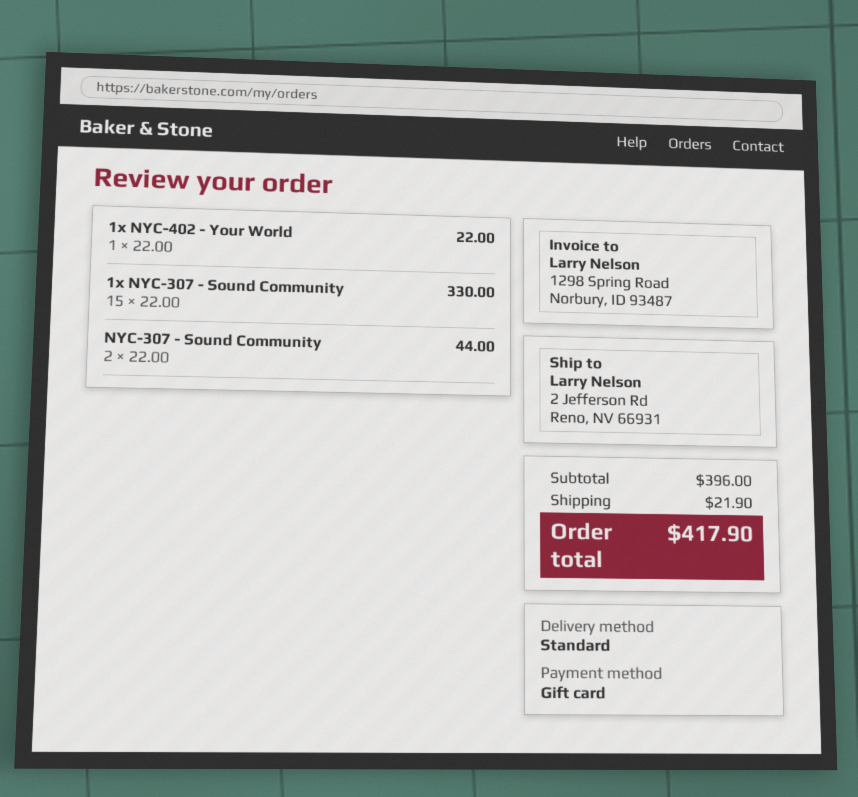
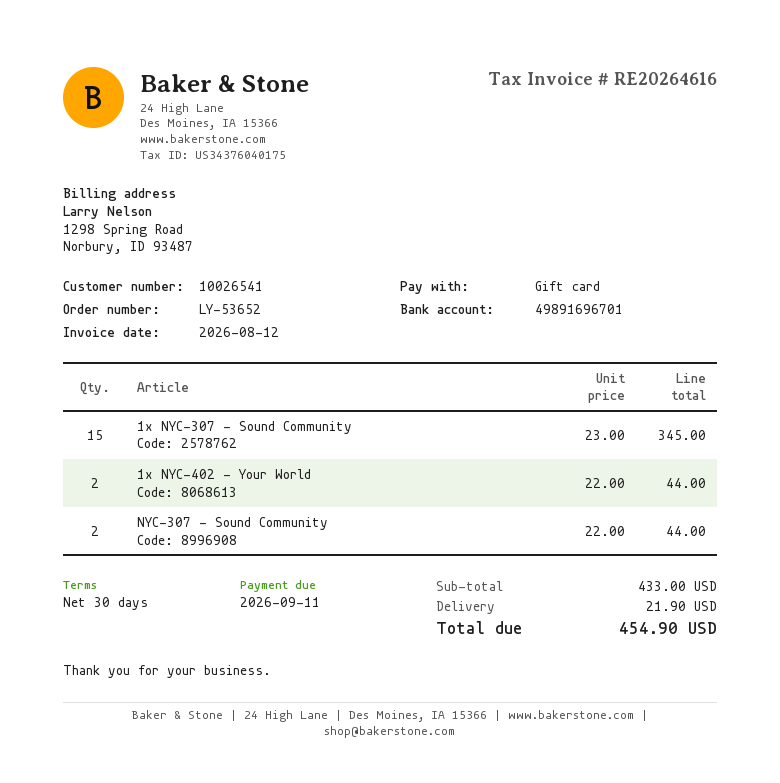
1x NYC-402 - Your World: 1 x 22.00 = 22.00 -> 2 x 22.00 = 44.00
1x NYC-307 - Sound Community: 15 x 22.00 = 330.00 -> 15 x 23.00 = 345.00
subtotal: 396.00 -> 433.00
total: 417.90 -> 454.90

